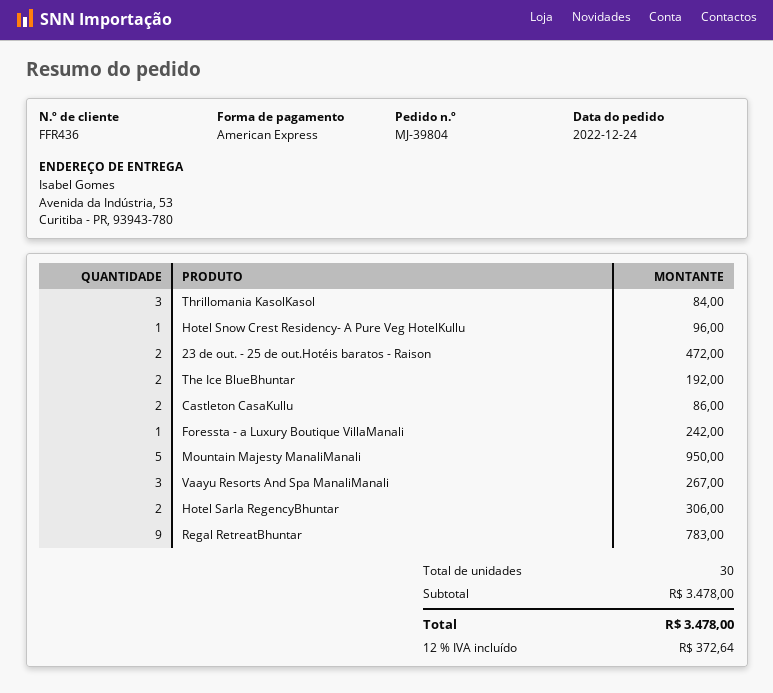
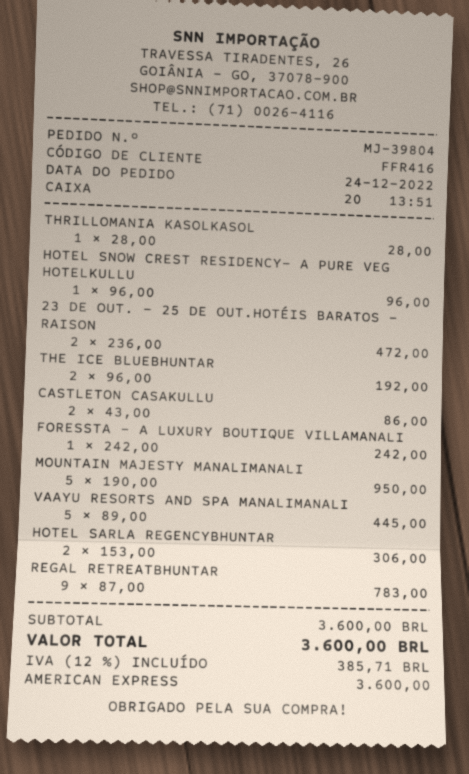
customer number: FFR436 -> FFR416
Thrillomania KasolKasol: 3 for 84.00 -> 1 for 28.00
Vaayu Resorts And Spa ManaliManali: 3 for 267.00 -> 5 for 445.00
subtotal: 3478.00 -> 3600.00
tax: 12% = 372.64 -> 12% = 385.71
total: 3478.00 -> 3600.00

